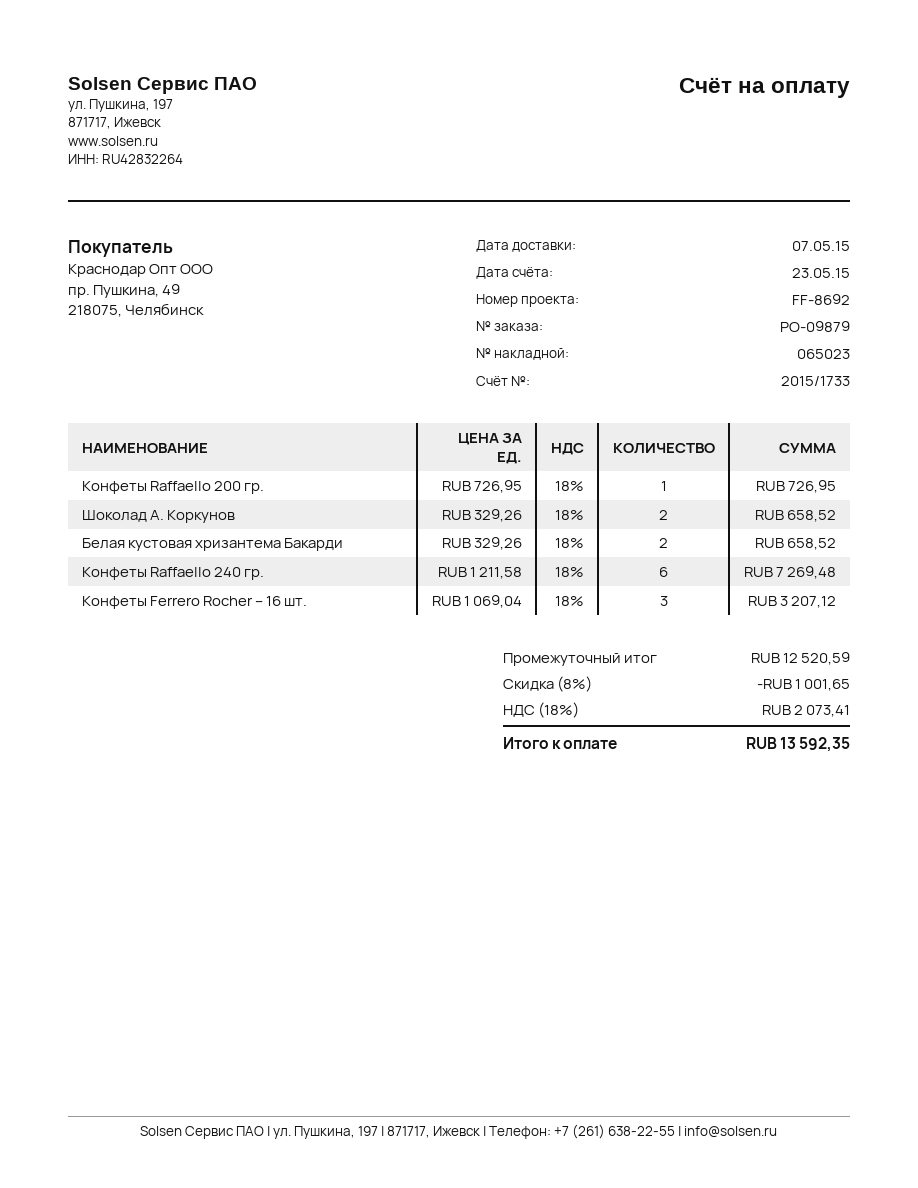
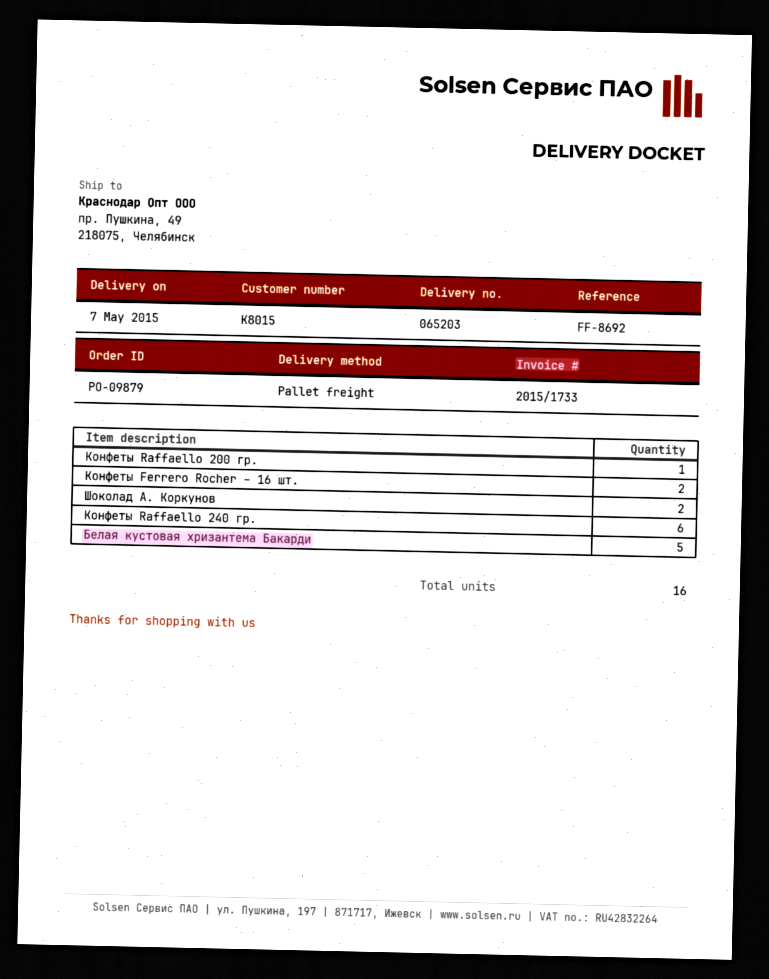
delivery note number: 065023 -> 065203
Белая кустовая хризантема Бакарди: 2 -> 5
Конфеты Ferrero Rocher – 16 шт.: 3 -> 2

